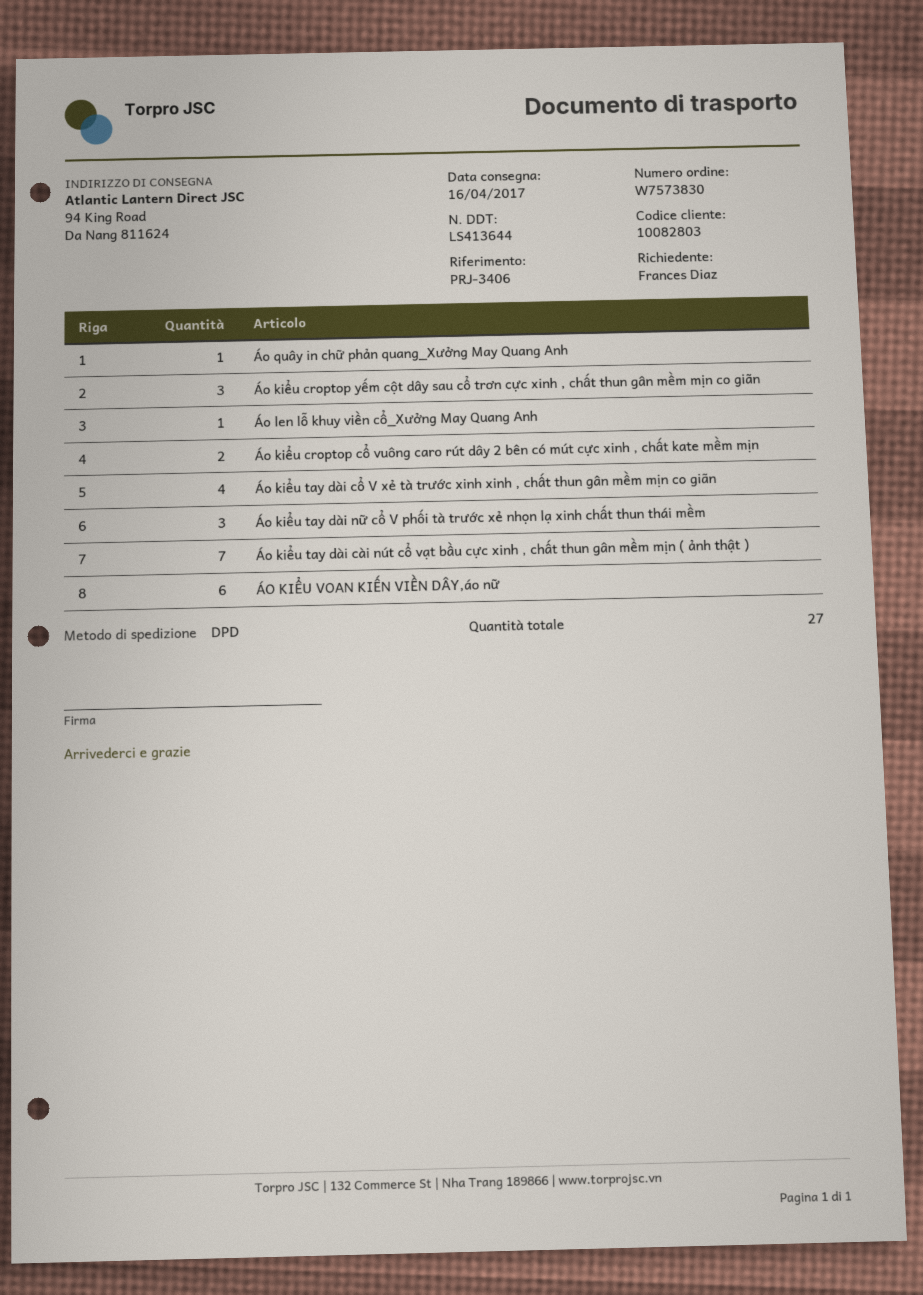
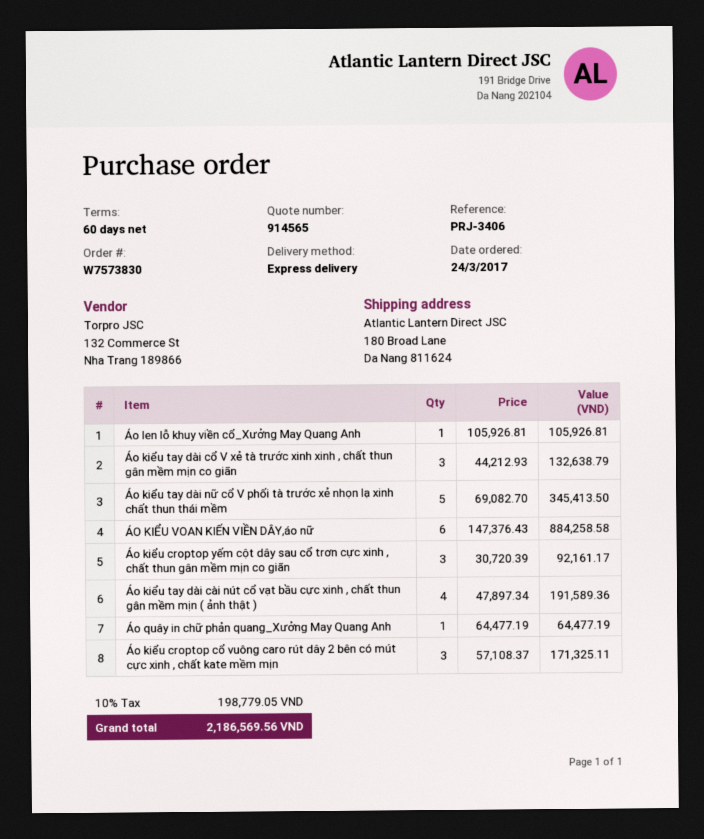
shipping method: DPD -> express
ship to: 94 King Road, Da Nang 811624 -> 180 Broad Lane, Da Nang 811624
Áo kiểu croptop cổ vuông caro rút dây 2 bên có mút cực xinh , chất kate mềm mịn: 2 -> 3
Áo kiểu tay dài cổ V xẻ tà trước xinh xinh , chất thun gân mềm mịn co giãn: 4 -> 3
Áo kiểu tay dài nữ cổ V phối tà trước xẻ nhọn lạ xinh chất thun thái mềm: 3 -> 5
Áo kiểu tay dài cài nút cổ vạt bầu cực xinh , chất thun gân mềm mịn ( ảnh thật ): 7 -> 4

